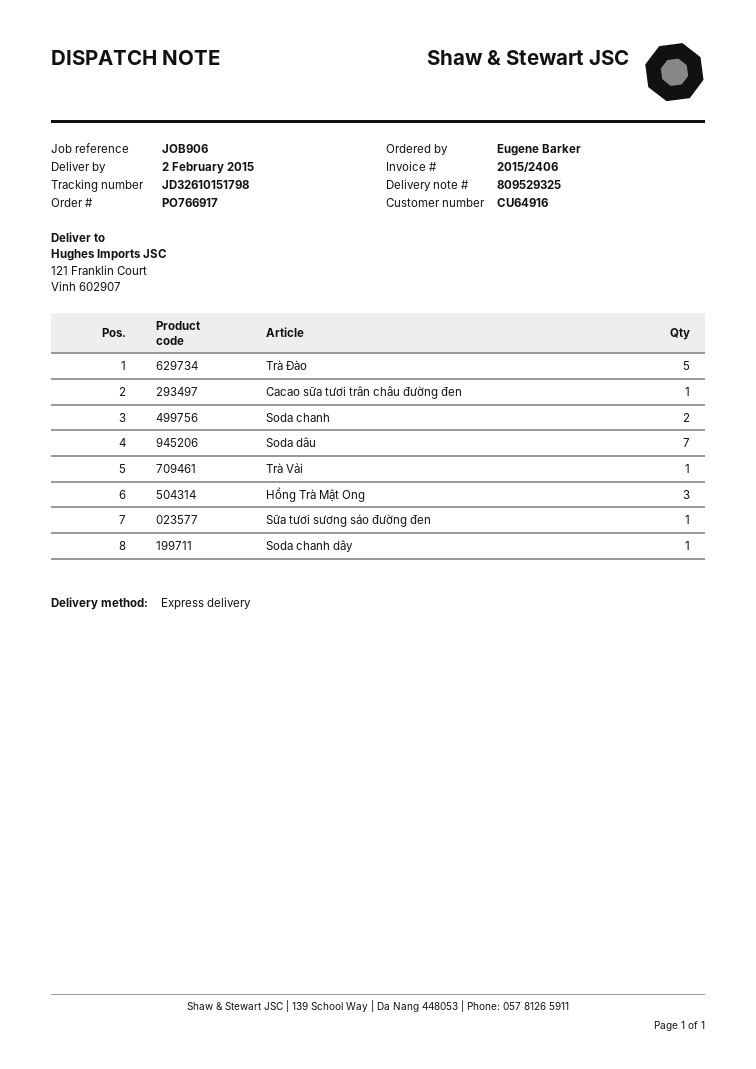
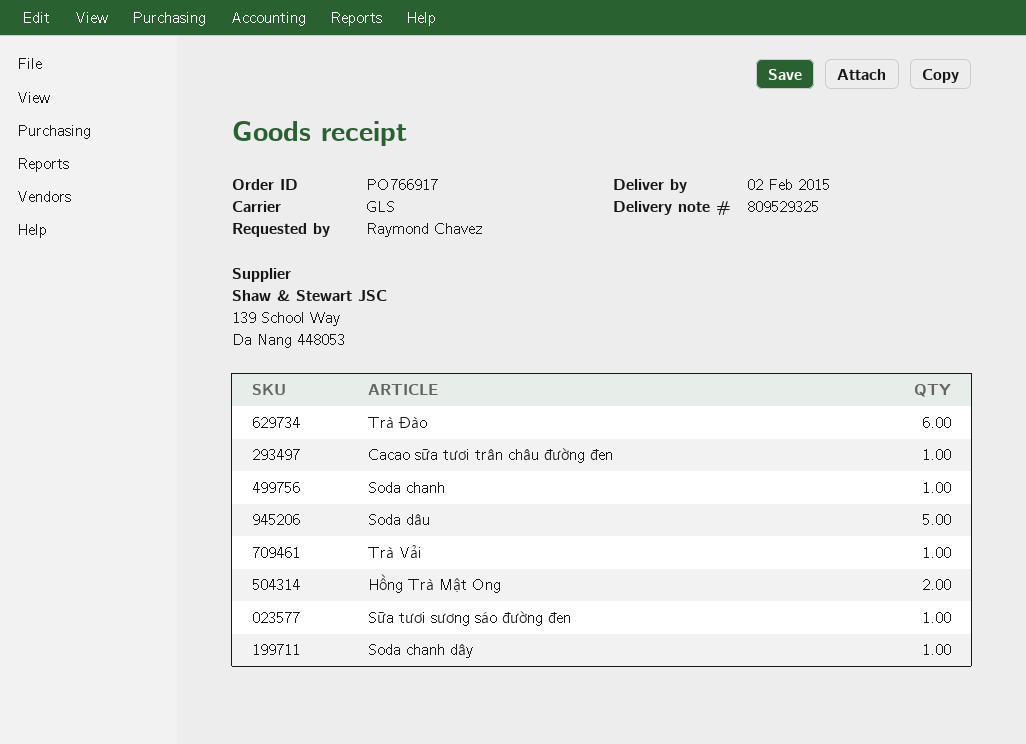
ordered by: Eugene Barker -> Raymond Chavez
shipping method: express -> GLS
Trà Đào: 5 -> 6
Soda chanh: 2 -> 1
Soda dâu: 7 -> 5
Hồng Trà Mật Ong: 3 -> 2

